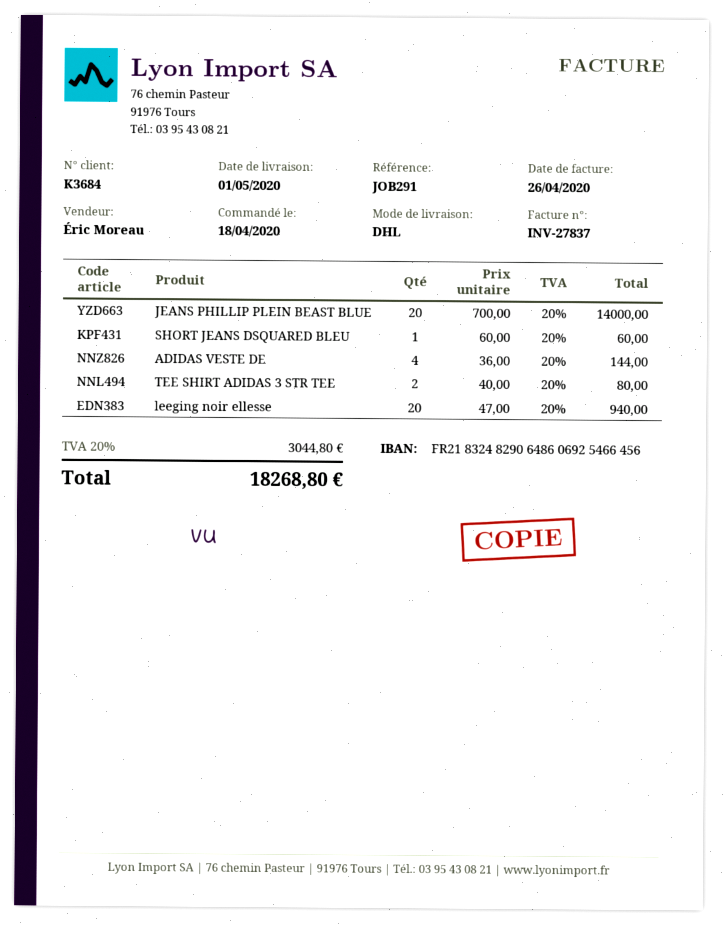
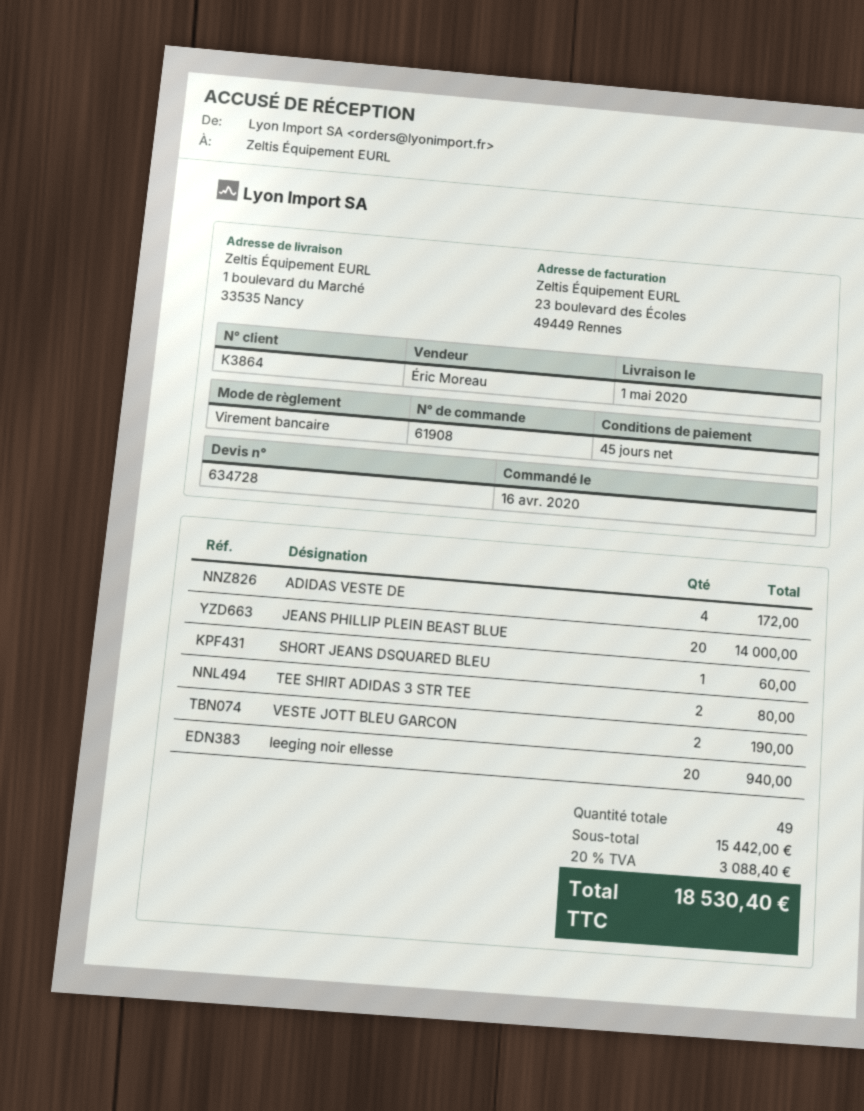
order date: 2020-04-18 -> 2020-04-16
customer number: K3684 -> K3864
ADIDAS VESTE DE: 4 for 144.00 -> 4 for 172.00
VESTE JOTT BLEU GARCON: none -> 2 for 190.00
tax: 20% = 3044.80 -> 20% = 3088.40
total: 18268.80 -> 18530.40

